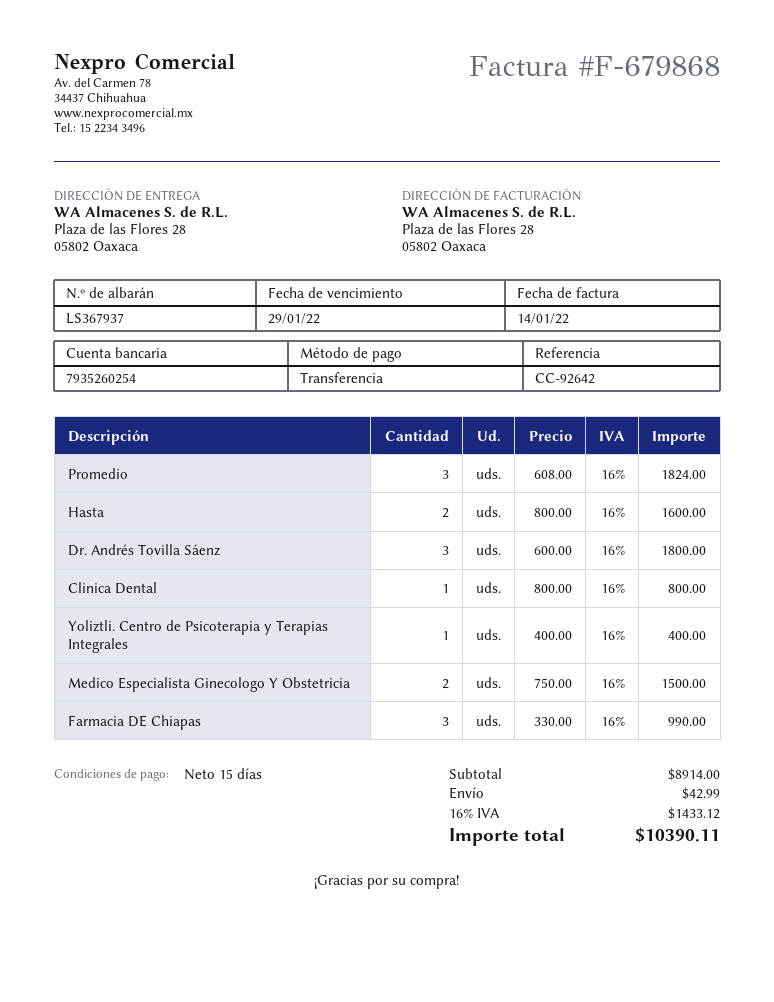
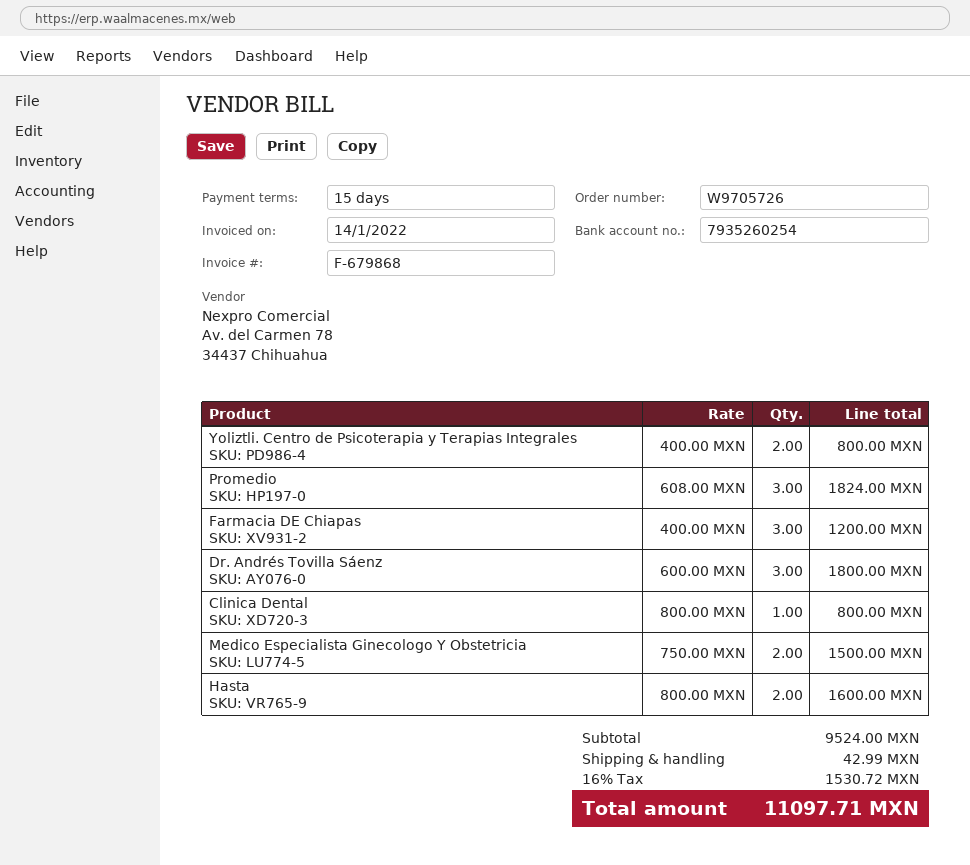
Yoliztli. Centro de Psicoterapia y Terapias Integrales: 1 x 400.00 = 400.00 -> 2 x 400.00 = 800.00
Farmacia DE Chiapas: 3 x 330.00 = 990.00 -> 3 x 400.00 = 1200.00
subtotal: 8914.00 -> 9524.00
tax: 16% = 1433.12 -> 16% = 1530.72
total: 10390.11 -> 11097.71

